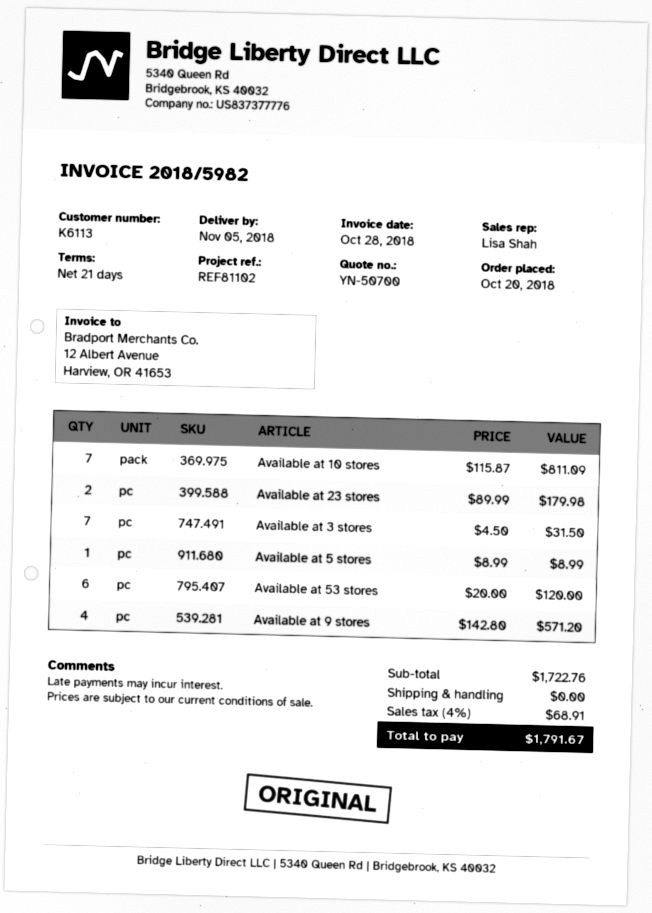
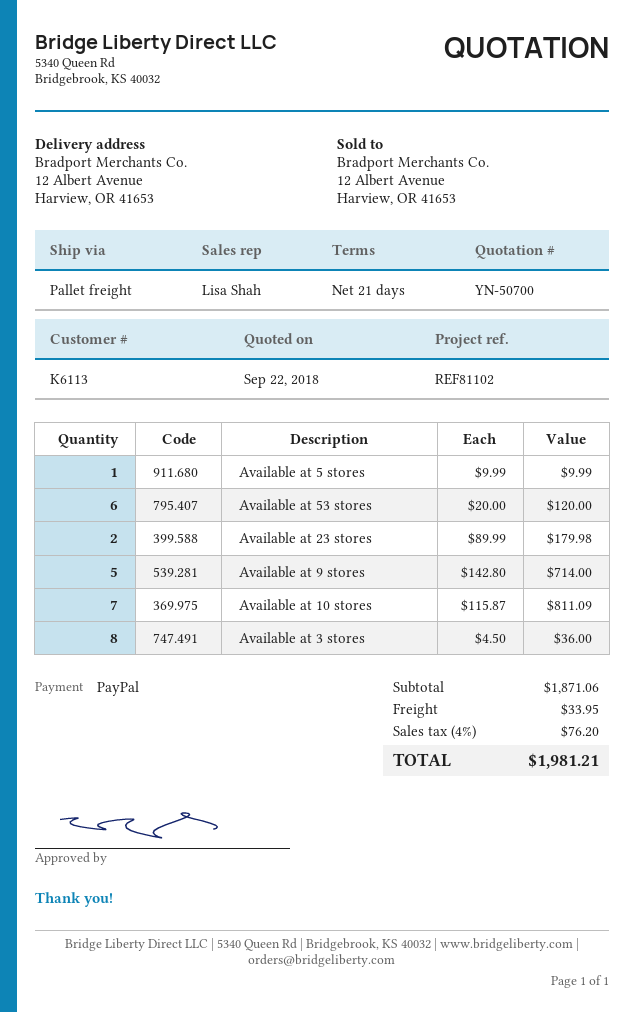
Available at 3 stores: 7 x 4.50 = 31.50 -> 8 x 4.50 = 36.00
Available at 5 stores: 1 x 8.99 = 8.99 -> 1 x 9.99 = 9.99
Available at 9 stores: 4 x 142.80 = 571.20 -> 5 x 142.80 = 714.00
subtotal: 1722.76 -> 1871.06
shipping: 0.00 -> 33.95
tax: 4% = 68.91 -> 4% = 76.20
total: 1791.67 -> 1981.21

